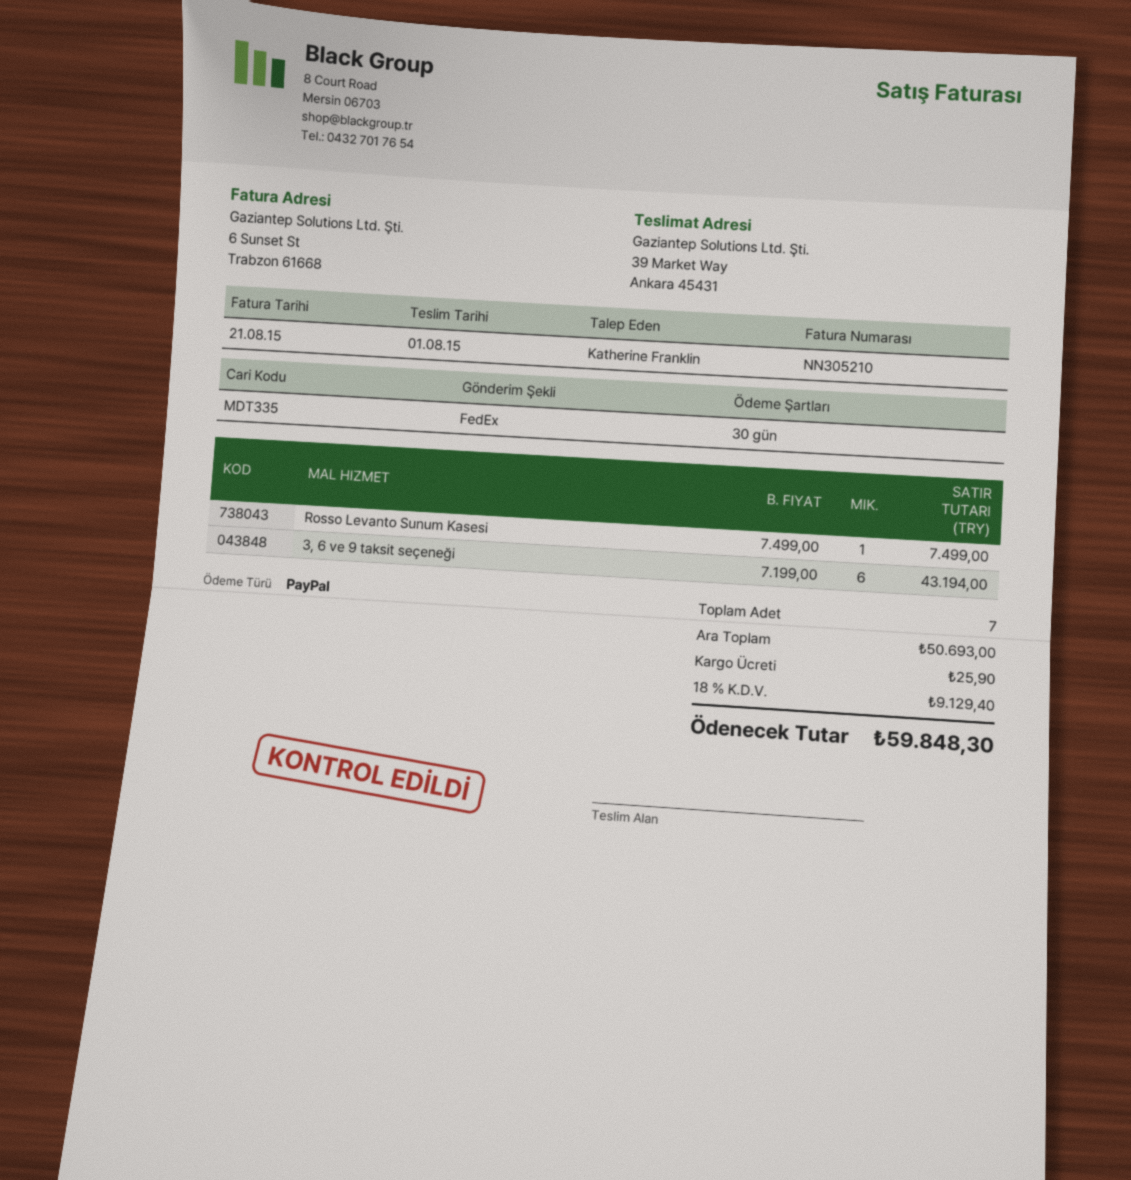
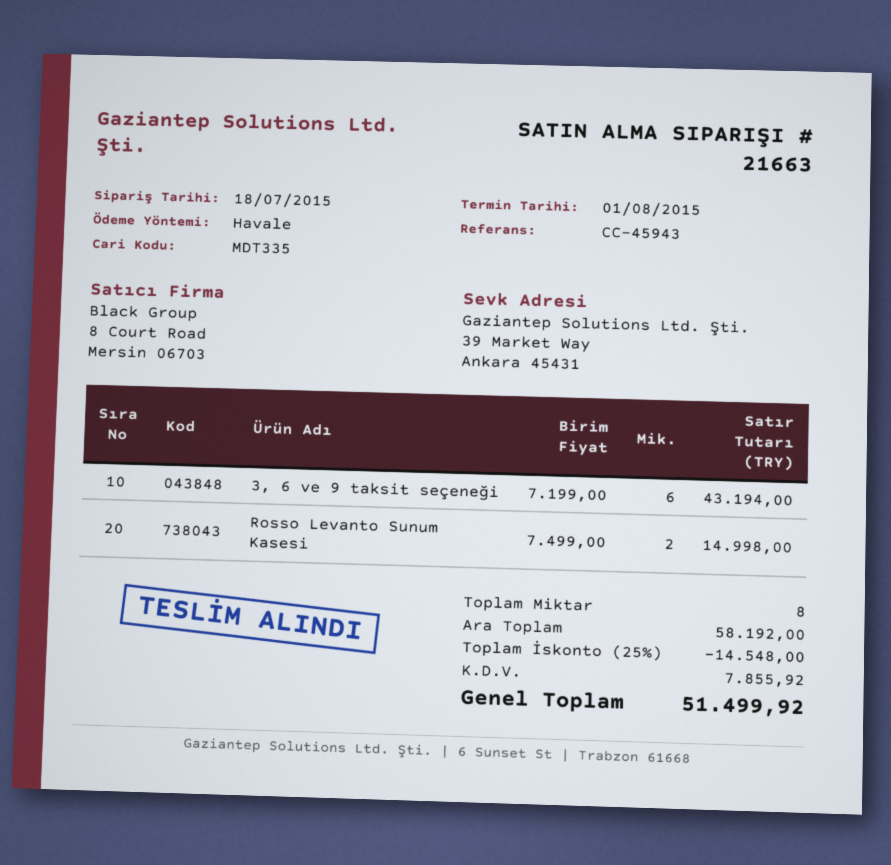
payment method: PayPal -> bank transfer
Rosso Levanto Sunum Kasesi: 1 x 7499.00 = 7499.00 -> 2 x 7499.00 = 14998.00
total quantity: 7 -> 8
subtotal: 50693.00 -> 58192.00
discount: none -> 25% = 14548.00
shipping: 25.90 -> none
tax: 9129.40 -> 7855.92
total: 59848.30 -> 51499.92

